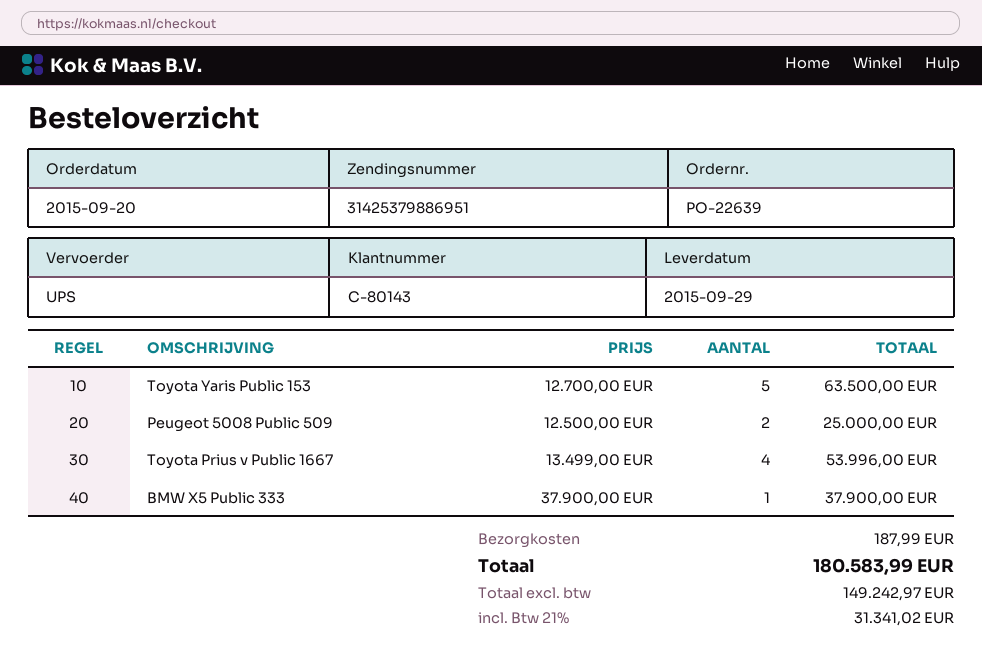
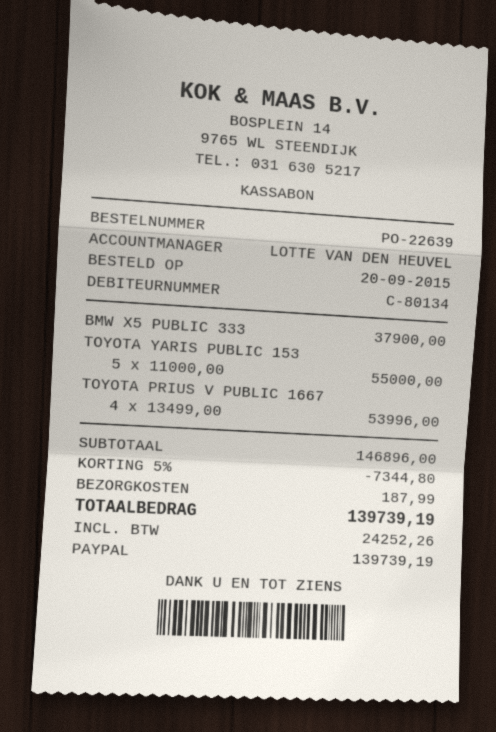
customer number: C-80143 -> C-80134
Toyota Yaris Public 153: 5 x 12700.00 = 63500.00 -> 5 x 11000.00 = 55000.00
Peugeot 5008 Public 509: 2 x 12500.00 = 25000.00 -> none
discount: none -> 5% = 7344.80
tax: 31341.02 -> 24252.26
total: 180583.99 -> 139739.19

